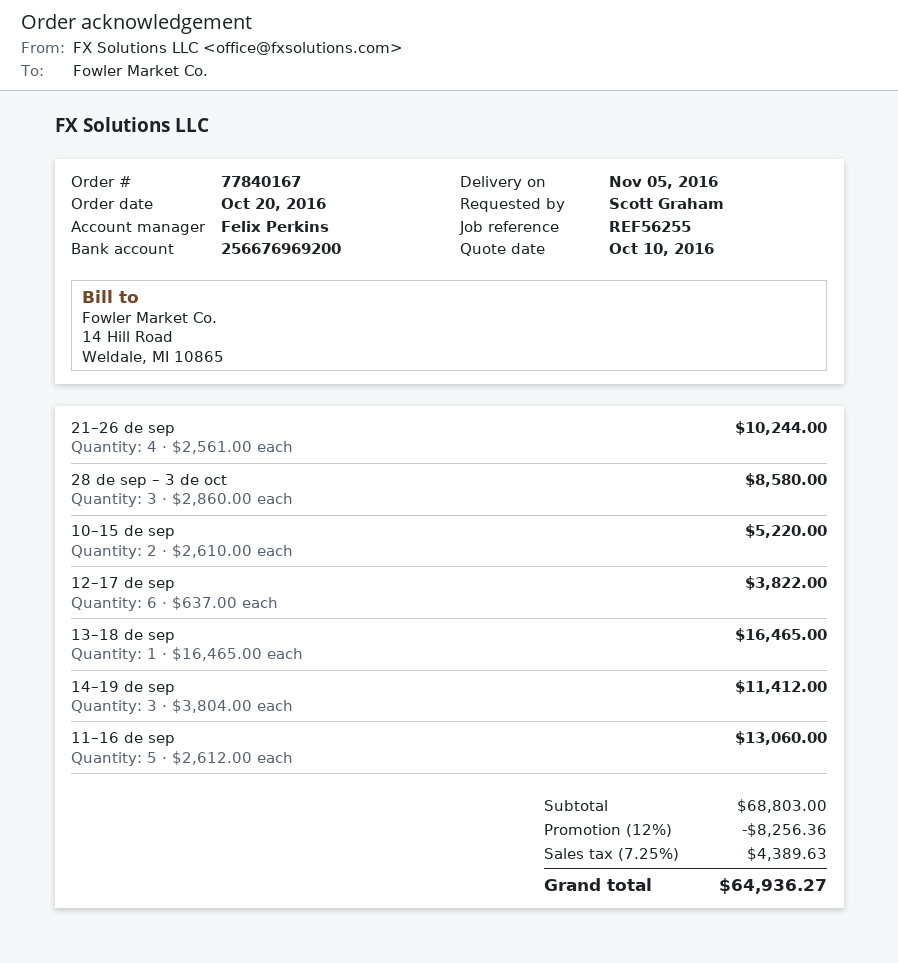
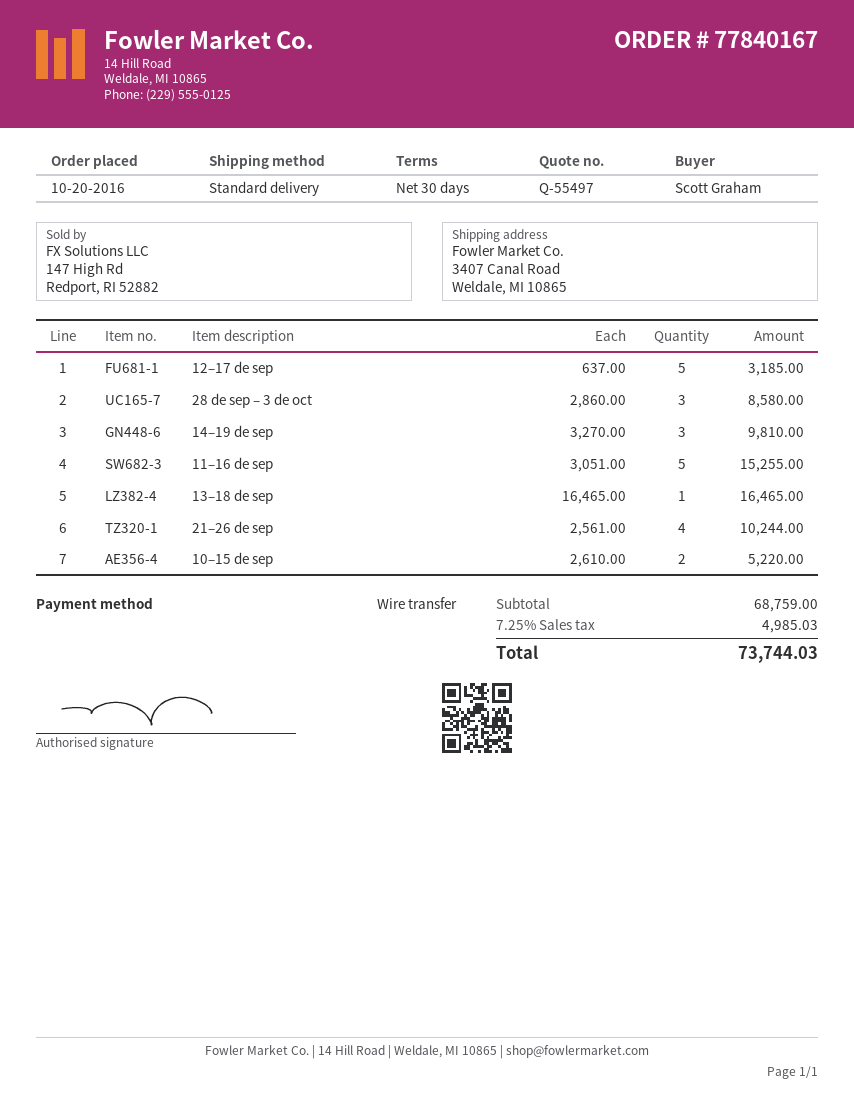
12–17 de sep: 6 x 637.00 = 3822.00 -> 5 x 637.00 = 3185.00
14–19 de sep: 3 x 3804.00 = 11412.00 -> 3 x 3270.00 = 9810.00
11–16 de sep: 5 x 2612.00 = 13060.00 -> 5 x 3051.00 = 15255.00
subtotal: 68803.00 -> 68759.00
discount: 12% = 8256.36 -> none
tax: 7.25% = 4389.63 -> 7.25% = 4985.03
total: 64936.27 -> 73744.03

